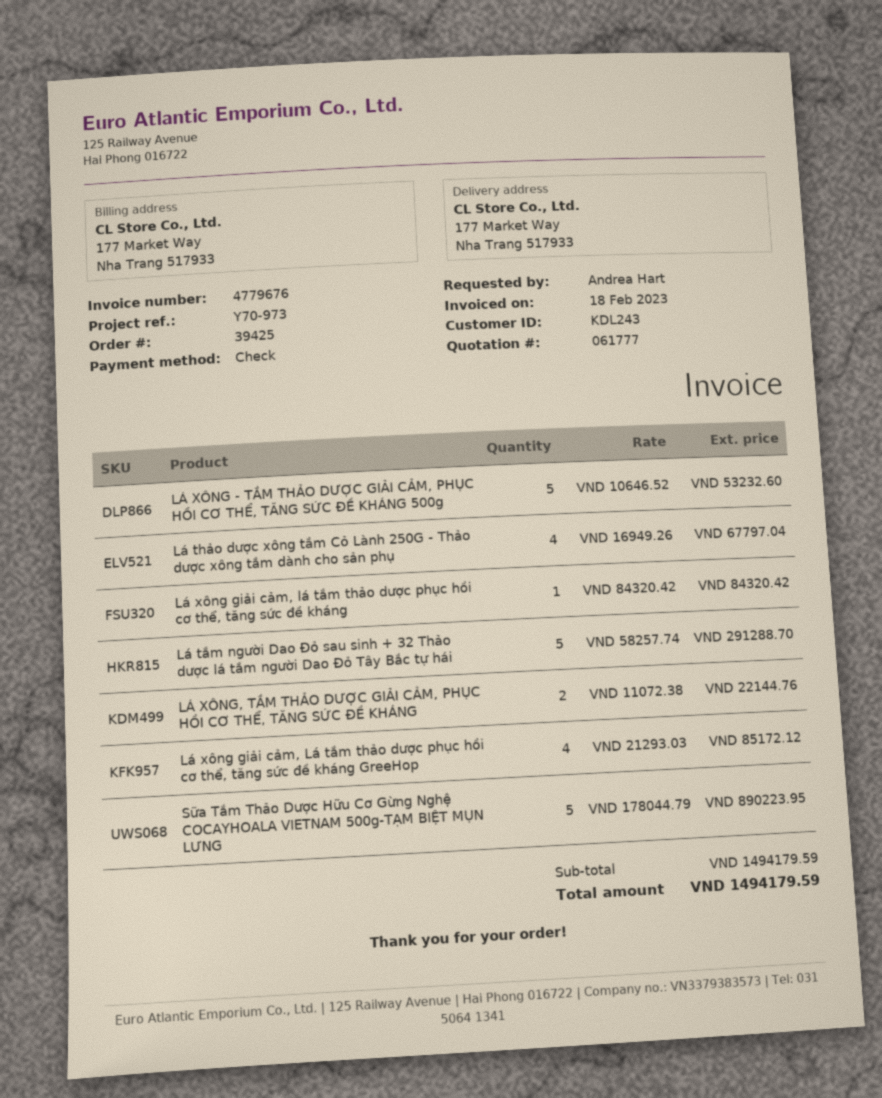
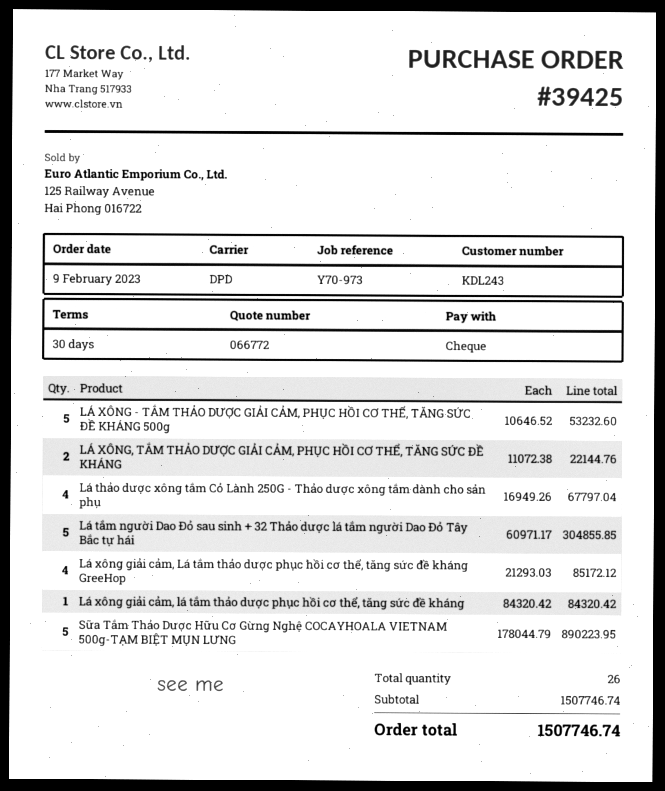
quote number: 061777 -> 066772
Lá tắm người Dao Đỏ sau sinh + 32 Thảo dược lá tắm người Dao Đỏ Tây Bắc tự hái: 5 x 58257.74 = 291288.70 -> 5 x 60971.17 = 304855.85
subtotal: 1494179.59 -> 1507746.74
total: 1494179.59 -> 1507746.74

